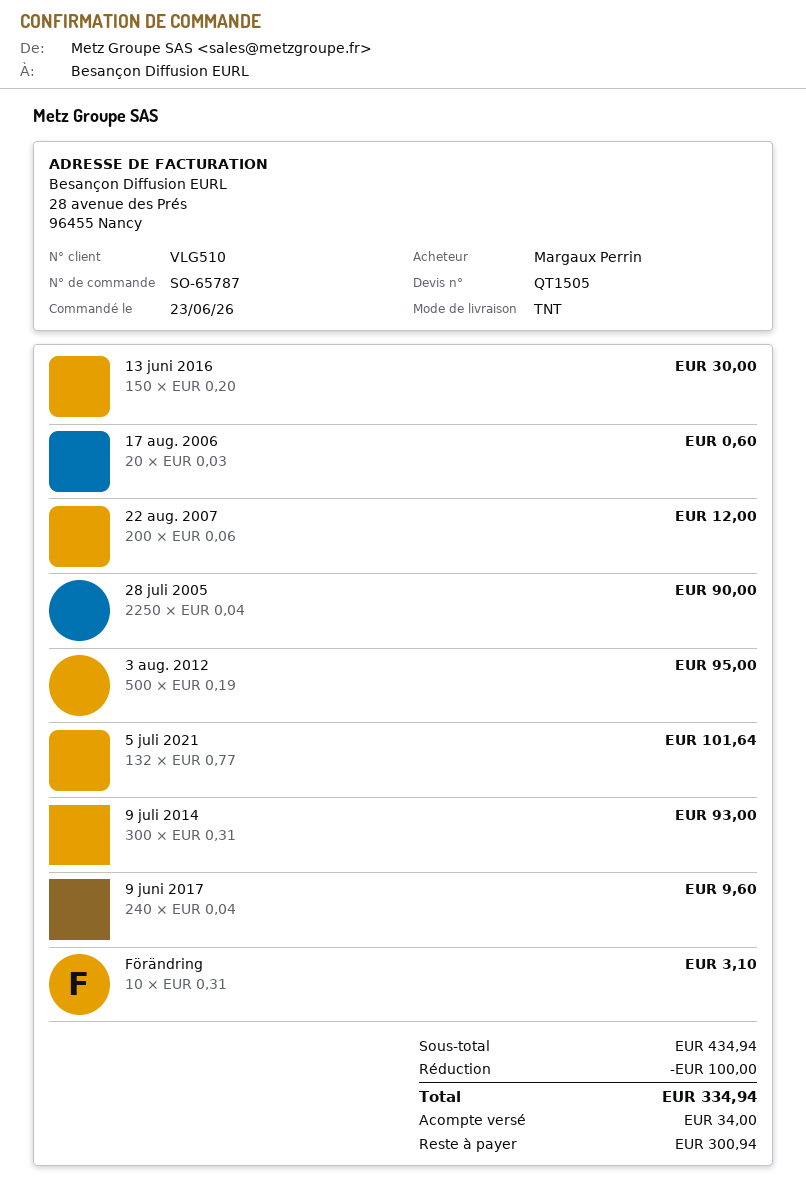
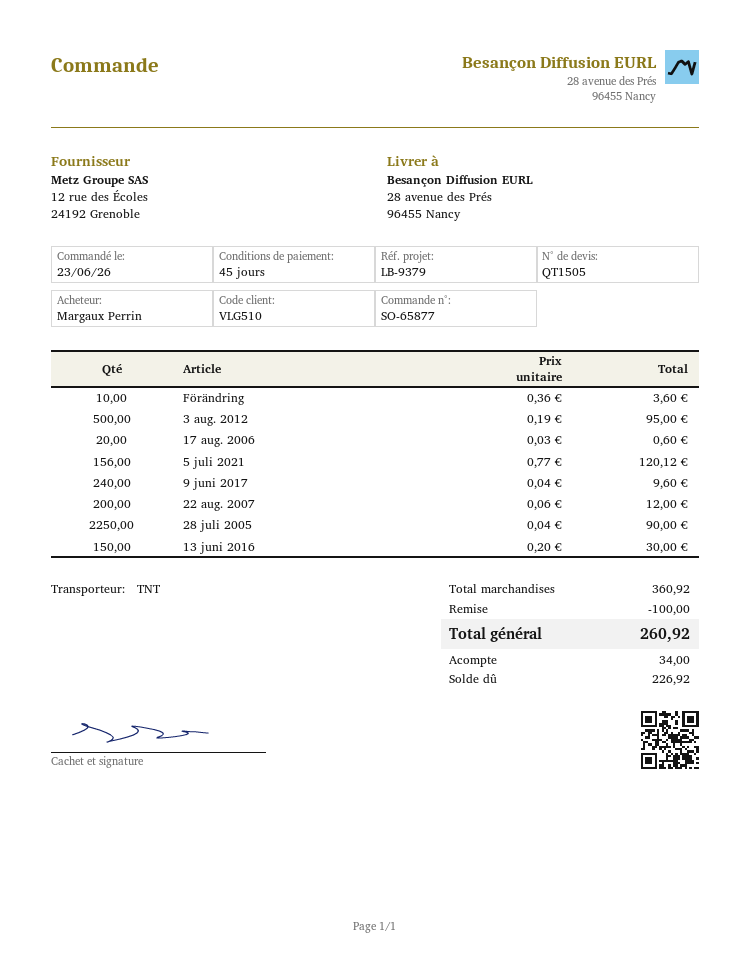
order number: SO-65787 -> SO-65877
5 juli 2021: 132 x 0.77 = 101.64 -> 156 x 0.77 = 120.12
9 juli 2014: 300 x 0.31 = 93.00 -> none
Förändring: 10 x 0.31 = 3.10 -> 10 x 0.36 = 3.60
subtotal: 434.94 -> 360.92
total: 334.94 -> 260.92
balance: 300.94 -> 226.92

